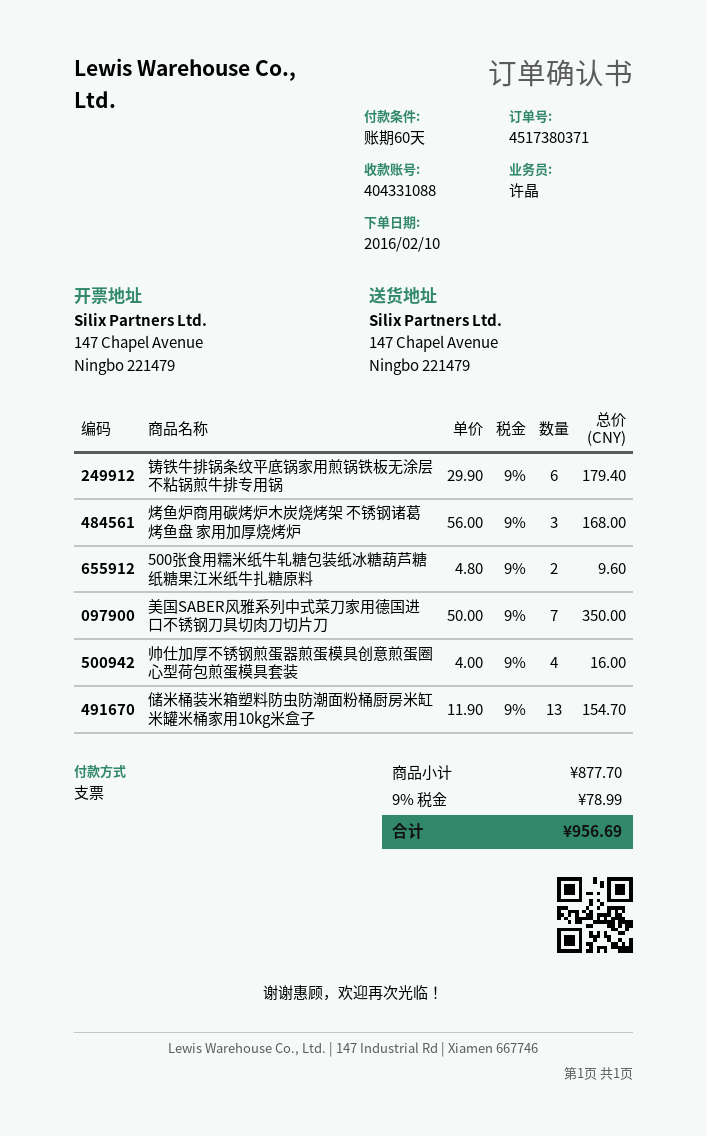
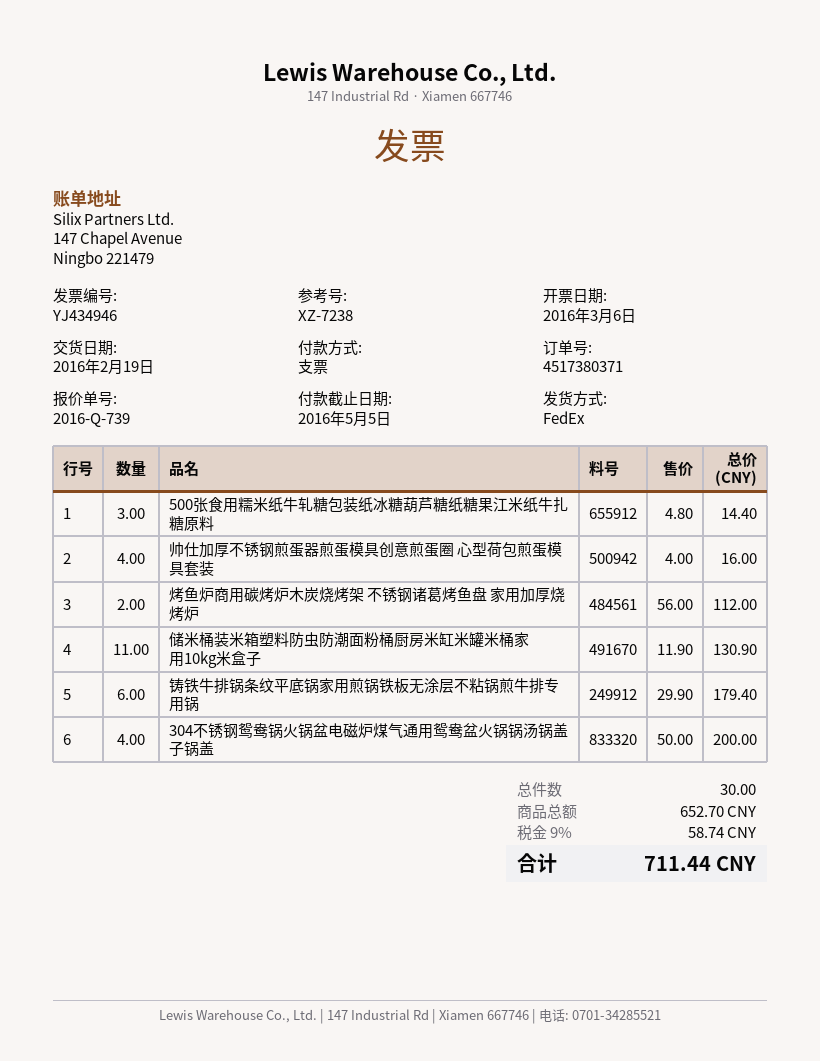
烤鱼炉商用碳烤炉木炭烧烤架 不锈钢诸葛烤鱼盘 家用加厚烧烤炉: 3 x 56.00 = 168.00 -> 2 x 56.00 = 112.00
500张食用糯米纸牛轧糖包装纸冰糖葫芦糖纸糖果江米纸牛扎糖原料: 2 x 4.80 = 9.60 -> 3 x 4.80 = 14.40
美国SABER风雅系列中式菜刀家用德国进口不锈钢刀具切肉刀切片刀: 7 x 50.00 = 350.00 -> none
储米桶装米箱塑料防虫防潮面粉桶厨房米缸米罐米桶家用10kg米盒子: 13 x 11.90 = 154.70 -> 11 x 11.90 = 130.90
304不锈钢鸳鸯锅火锅盆电磁炉煤气通用鸳鸯盆火锅锅汤锅盖子锅盖: none -> 4 x 50.00 = 200.00
subtotal: 877.70 -> 652.70
tax: 9% = 78.99 -> 9% = 58.74
total: 956.69 -> 711.44

